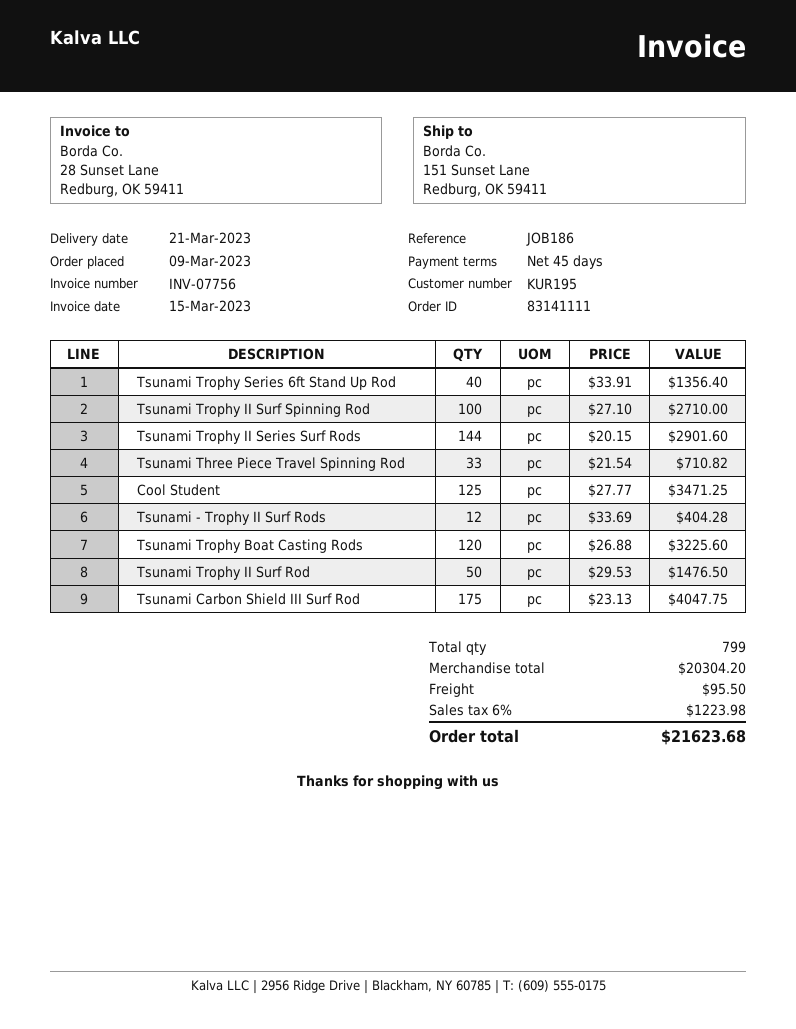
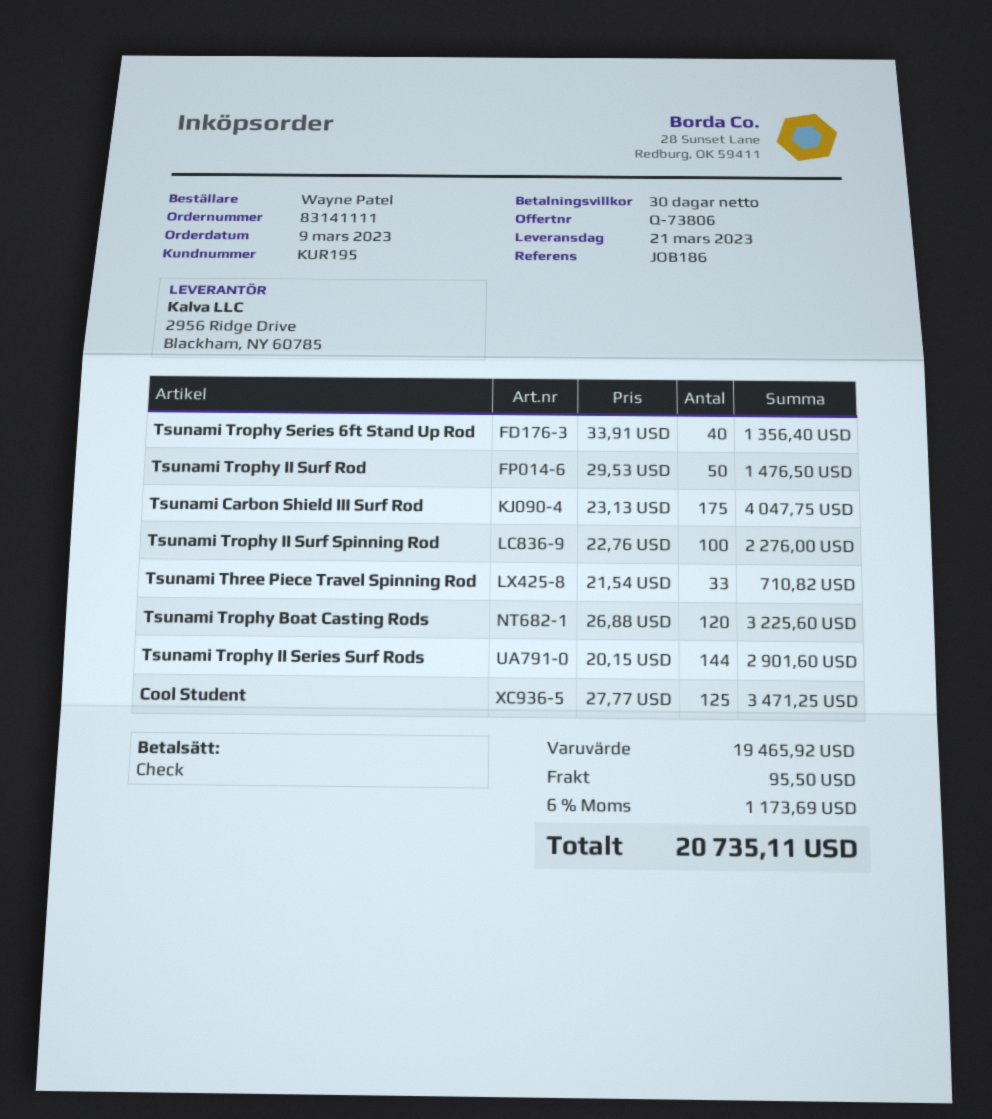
payment terms: 45 days -> 30 days
Tsunami Trophy II Surf Spinning Rod: 100 x 27.10 = 2710.00 -> 100 x 22.76 = 2276.00
Tsunami - Trophy II Surf Rods: 12 x 33.69 = 404.28 -> none
subtotal: 20304.20 -> 19465.92
tax: 6% = 1223.98 -> 6% = 1173.69
total: 21623.68 -> 20735.11

